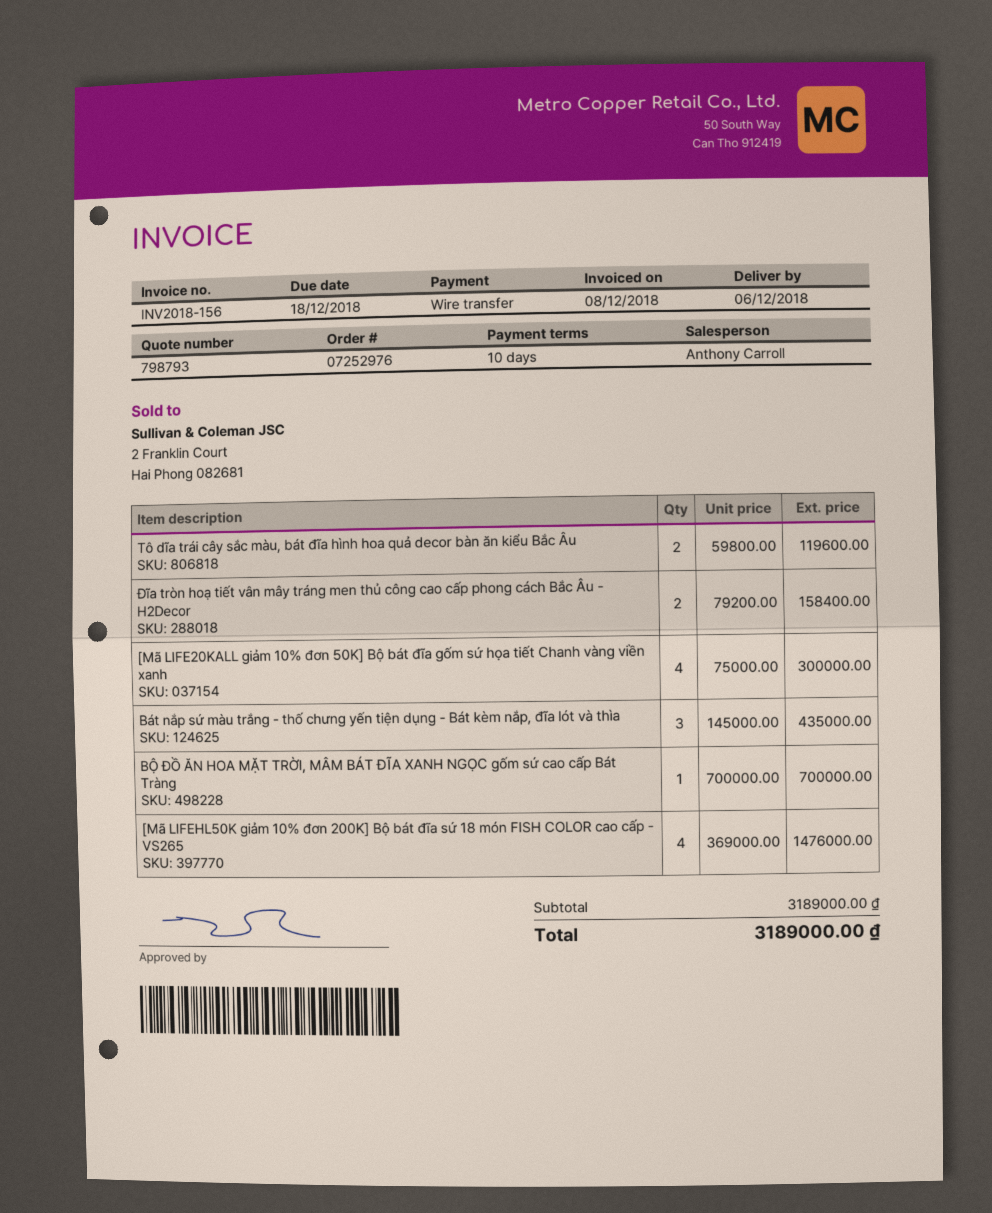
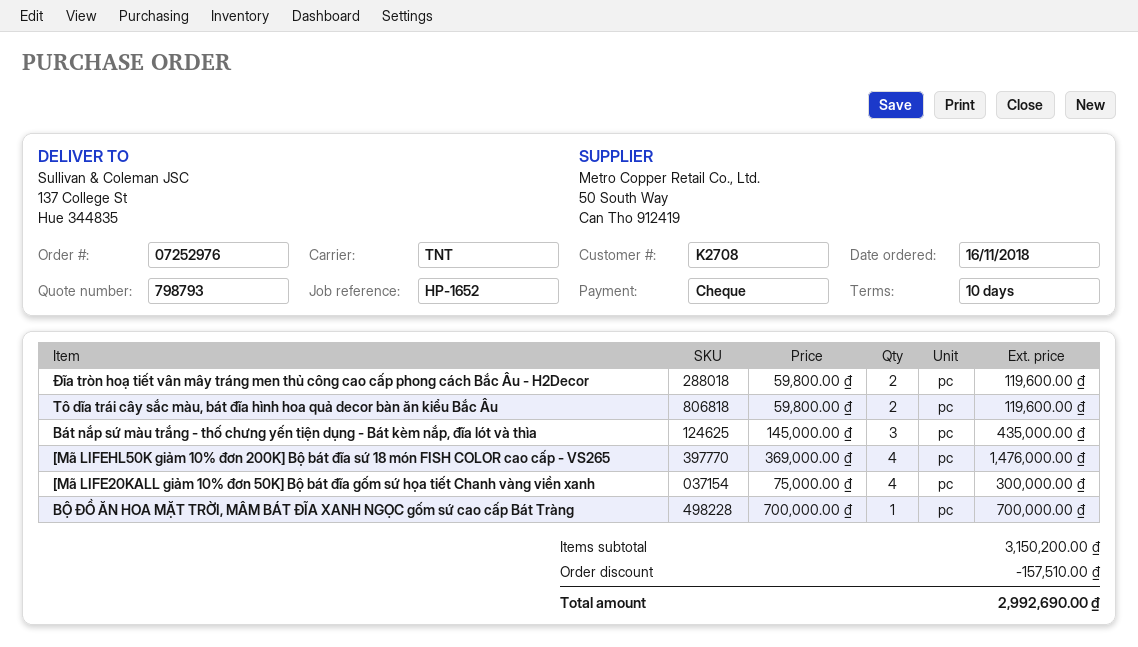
payment method: bank transfer -> cheque
Đĩa tròn hoạ tiết vân mây tráng men thủ công cao cấp phong cách Bắc Âu - H2Decor: 2 x 79200.00 = 158400.00 -> 2 x 59800.00 = 119600.00
subtotal: 3189000.00 -> 3150200.00
discount: none -> 157510.00
total: 3189000.00 -> 2992690.00

